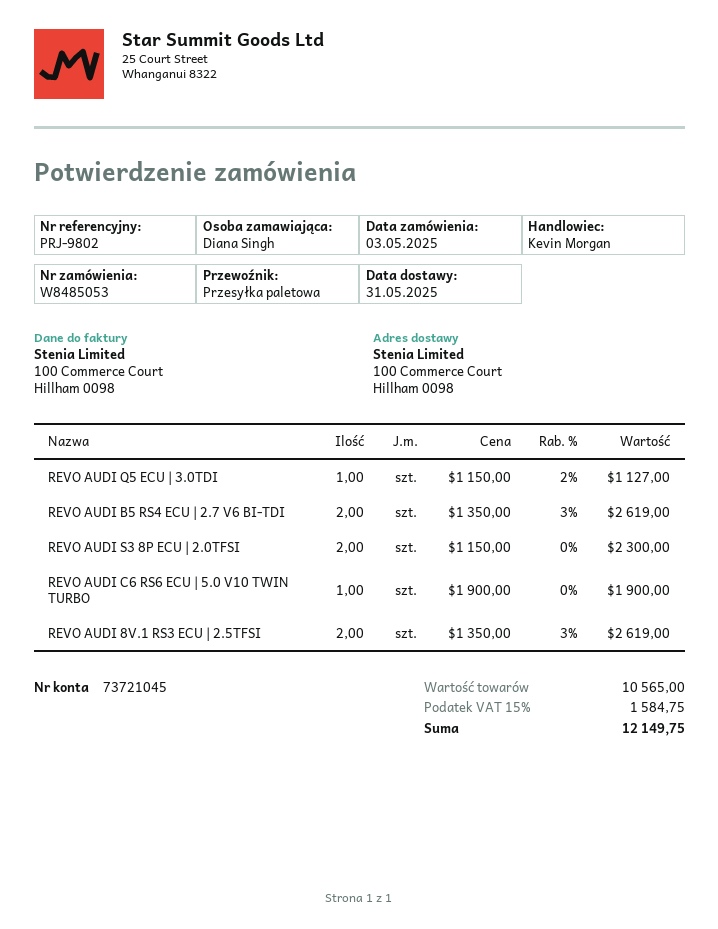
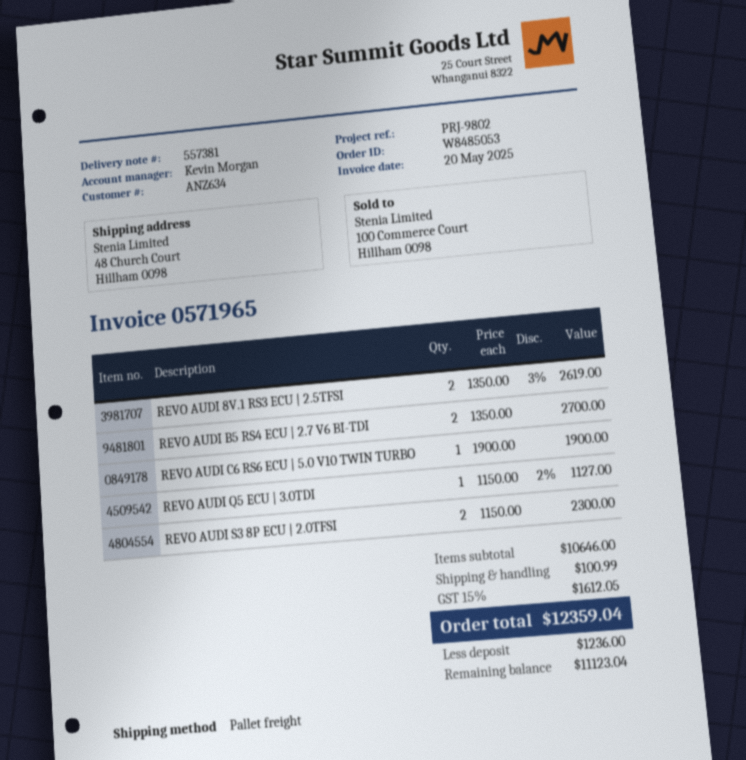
ship to: 100 Commerce Court, Hillham 0098 -> 48 Church Court, Hillham 0098
REVO AUDI B5 RS4 ECU | 2.7 V6 BI-TDI: 2 x 1350.00 - 3% = 2619.00 -> 2 x 1350.00 = 2700.00
subtotal: 10565.00 -> 10646.00
shipping: none -> 100.99
tax: 15% = 1584.75 -> 15% = 1612.05
total: 12149.75 -> 12359.04

